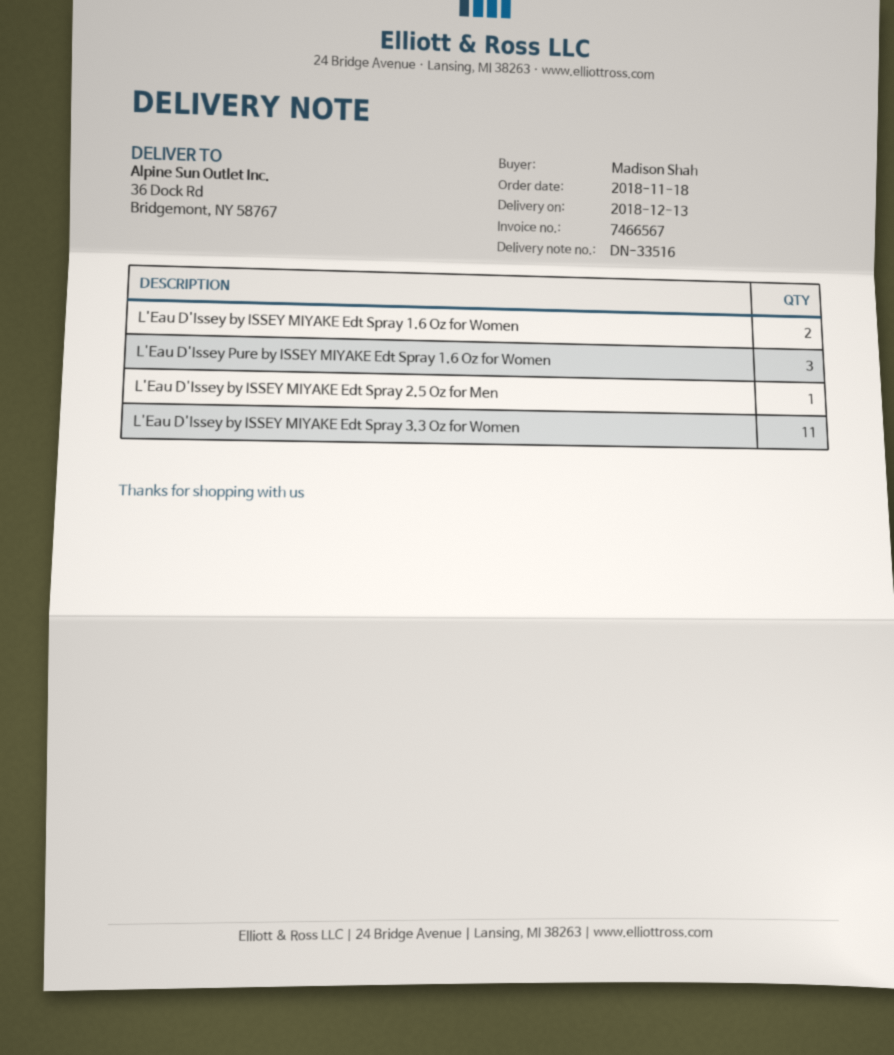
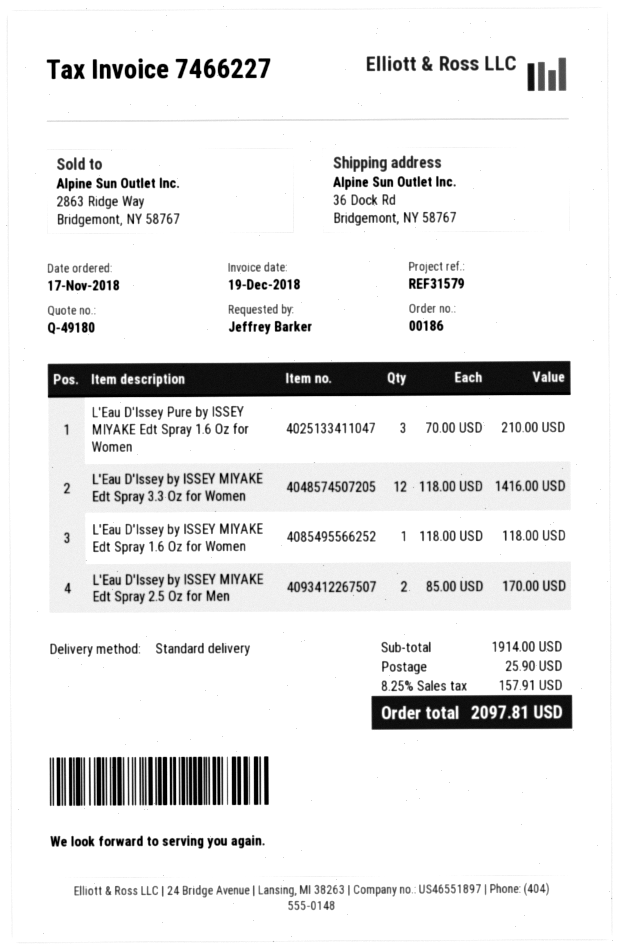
order date: 2018-11-18 -> 2018-11-17
invoice number: 7466567 -> 7466227
ordered by: Madison Shah -> Jeffrey Barker
L'Eau D'Issey by ISSEY MIYAKE Edt Spray 1.6 Oz for Women: 2 -> 1
L'Eau D'Issey by ISSEY MIYAKE Edt Spray 2.5 Oz for Men: 1 -> 2
L'Eau D'Issey by ISSEY MIYAKE Edt Spray 3.3 Oz for Women: 11 -> 12

